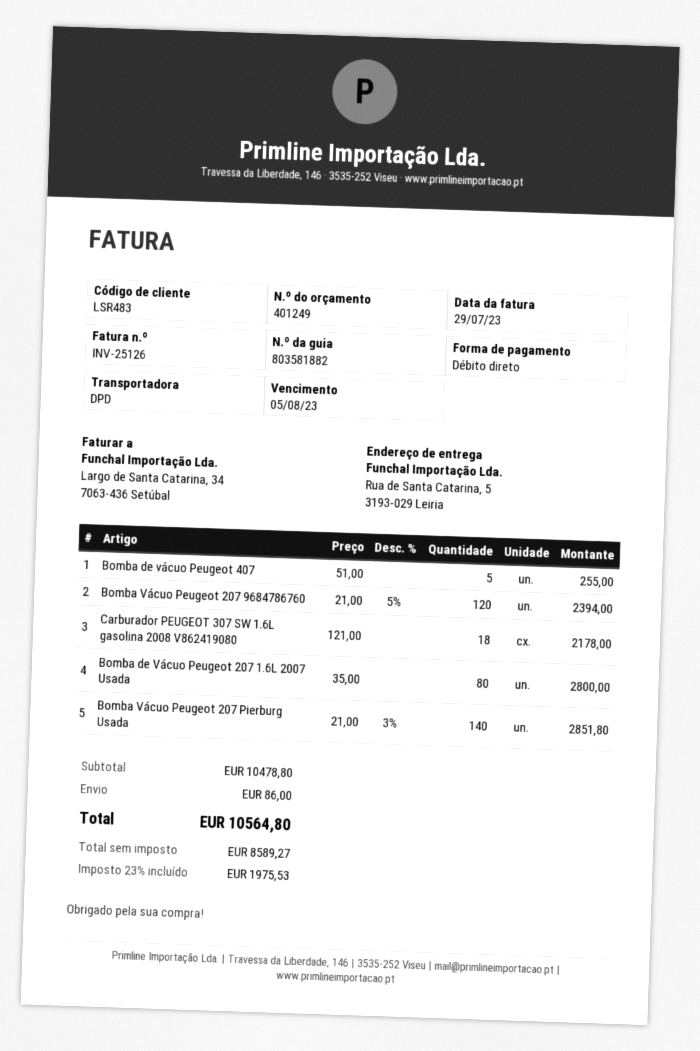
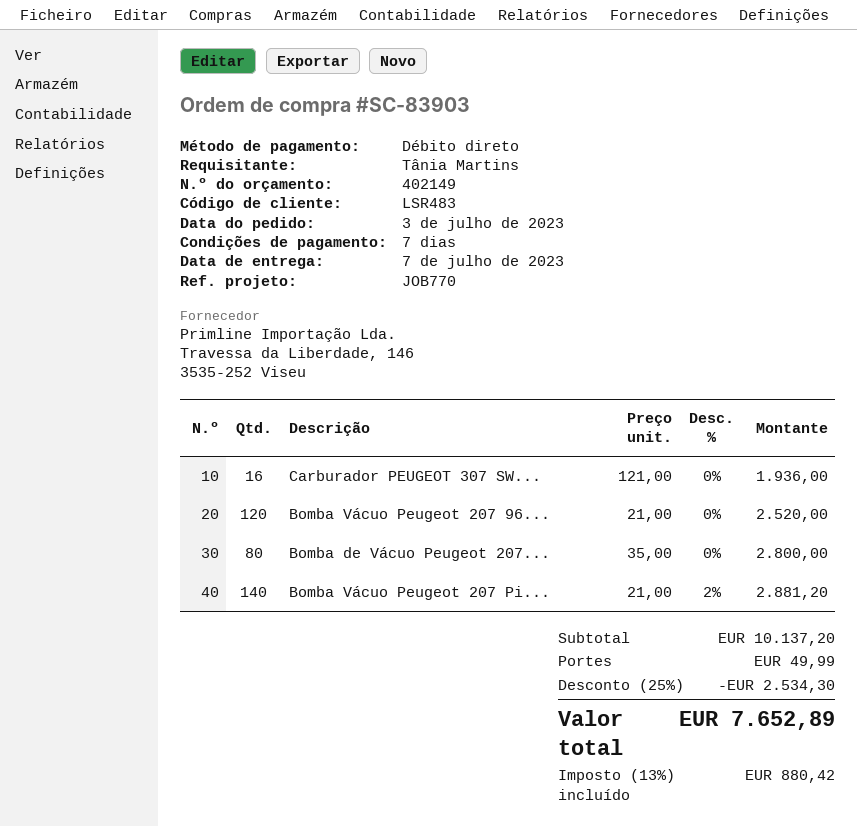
quote number: 401249 -> 402149
Bomba de vácuo Peugeot 407: 5 x 51.00 = 255.00 -> none
Bomba Vácuo Peugeot 207 9684786760: 120 x 21.00 - 5% = 2394.00 -> 120 x 21.00 = 2520.00
Carburador PEUGEOT 307 SW 1.6L gasolina 2008 V862419080: 18 x 121.00 = 2178.00 -> 16 x 121.00 = 1936.00
Bomba Vácuo Peugeot 207 Pierburg Usada: 140 x 21.00 - 3% = 2851.80 -> 140 x 21.00 - 2% = 2881.20
subtotal: 10478.80 -> 10137.20
discount: none -> 25% = 2534.30
shipping: 86.00 -> 49.99
tax: 23% = 1975.53 -> 13% = 880.42
total: 10564.80 -> 7652.89

